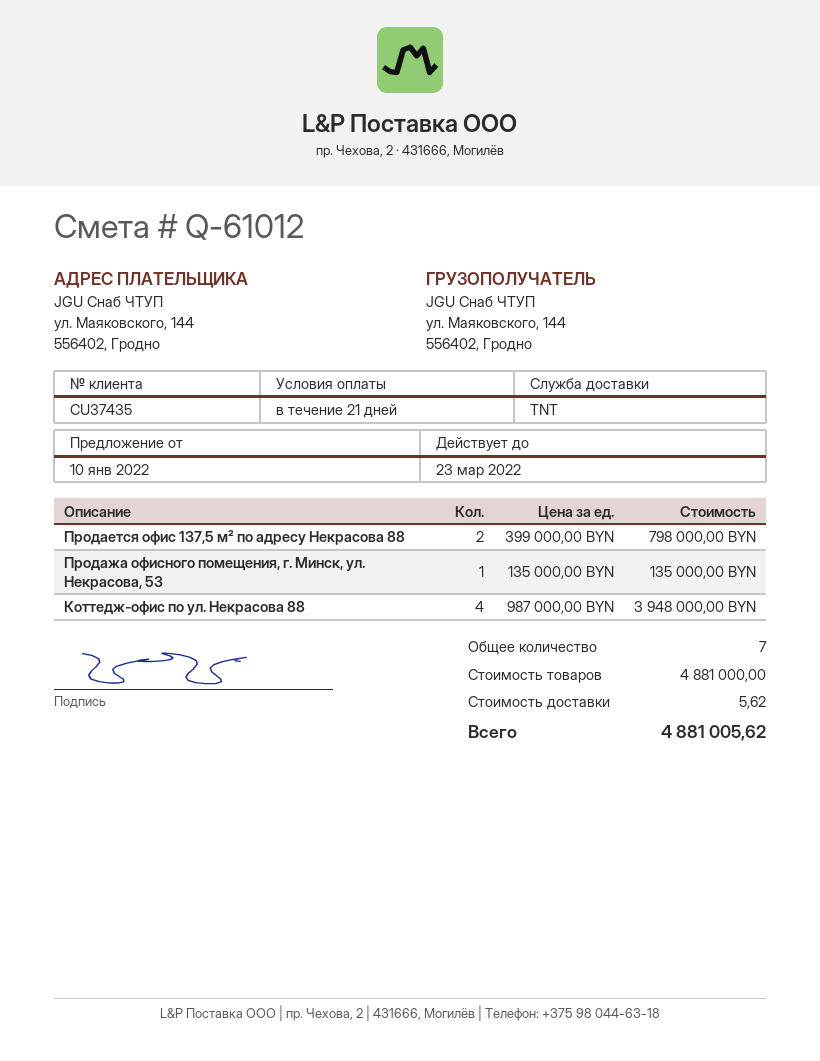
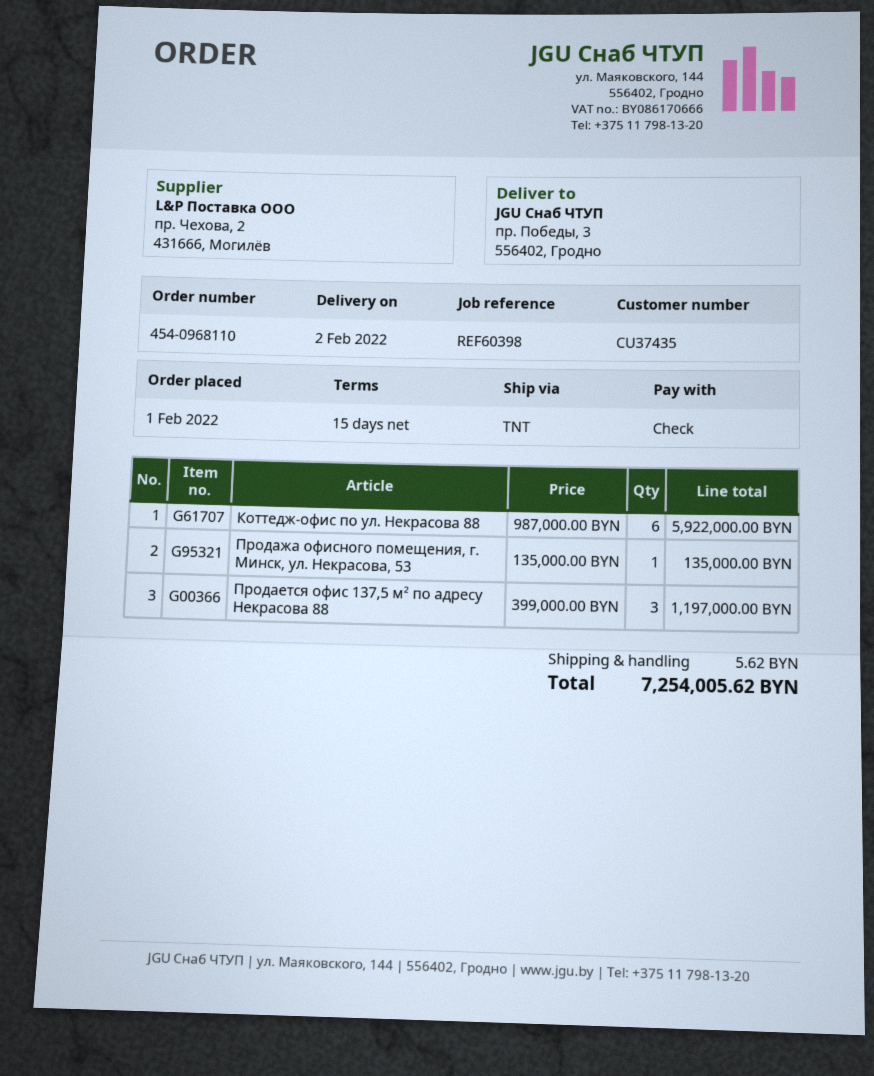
payment terms: 21 days -> 15 days
ship to: ул. Маяковского, 144, 556402, Гродно -> пр. Победы, 3, 556402, Гродно
Продается офис 137,5 м² по адресу Некрасова 88: 2 x 399000.00 = 798000.00 -> 3 x 399000.00 = 1197000.00
Коттедж-офис по ул. Некрасова 88: 4 x 987000.00 = 3948000.00 -> 6 x 987000.00 = 5922000.00
total: 4881005.62 -> 7254005.62

